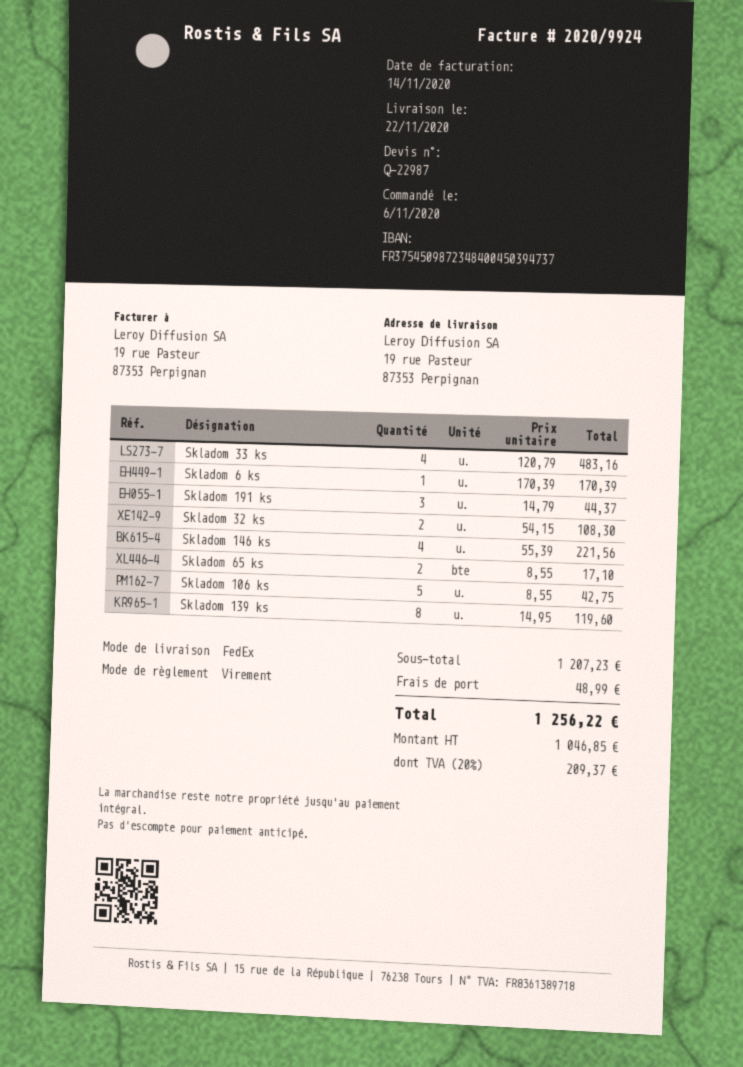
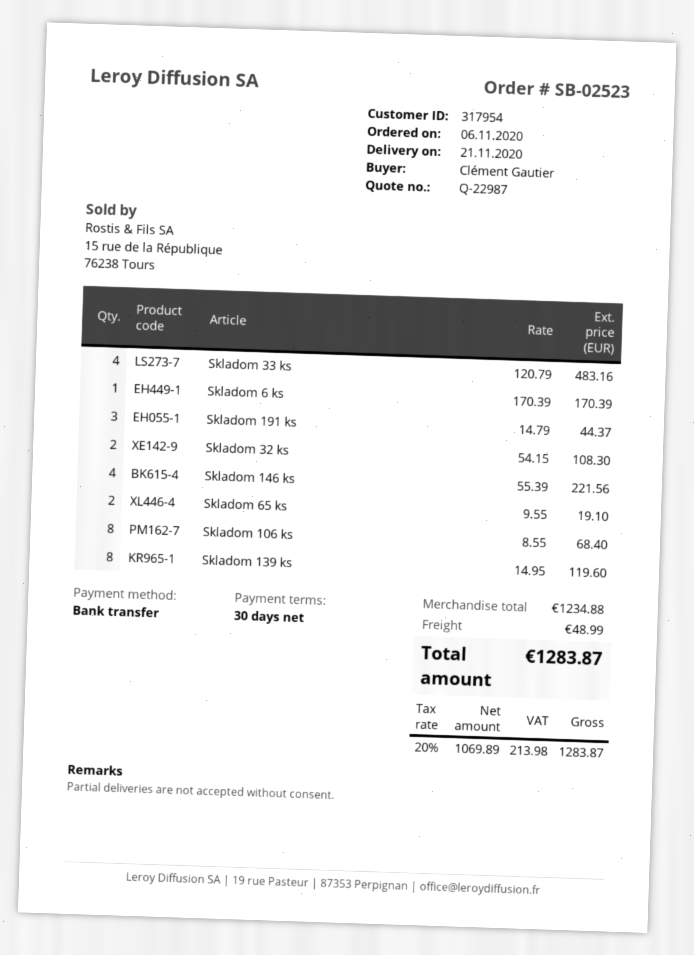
delivery date: 2020-11-22 -> 2020-11-21
Skladom 65 ks: 2 x 8.55 = 17.10 -> 2 x 9.55 = 19.10
Skladom 106 ks: 5 x 8.55 = 42.75 -> 8 x 8.55 = 68.40
subtotal: 1207.23 -> 1234.88
net: 1046.85 -> 1069.89
tax: 20% = 209.37 -> 20% = 213.98
total: 1256.22 -> 1283.87

